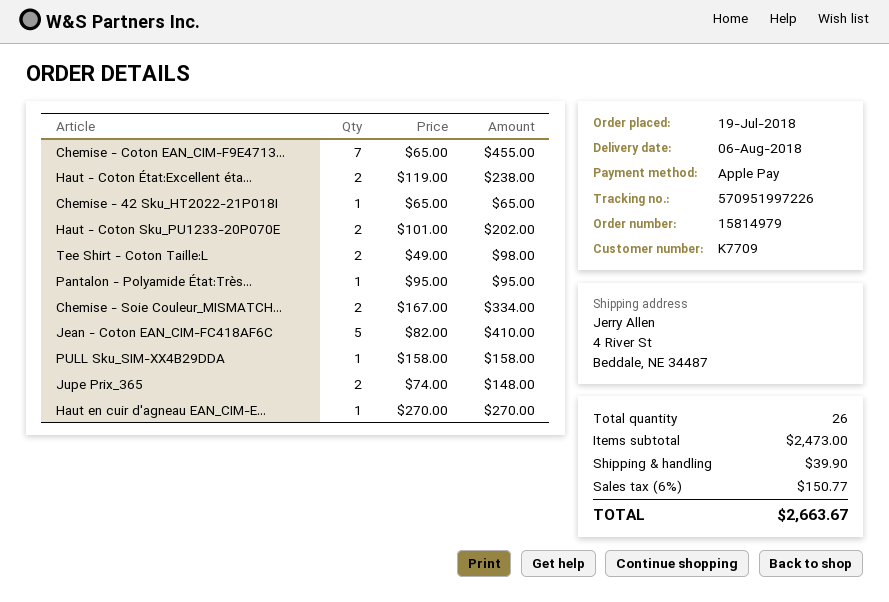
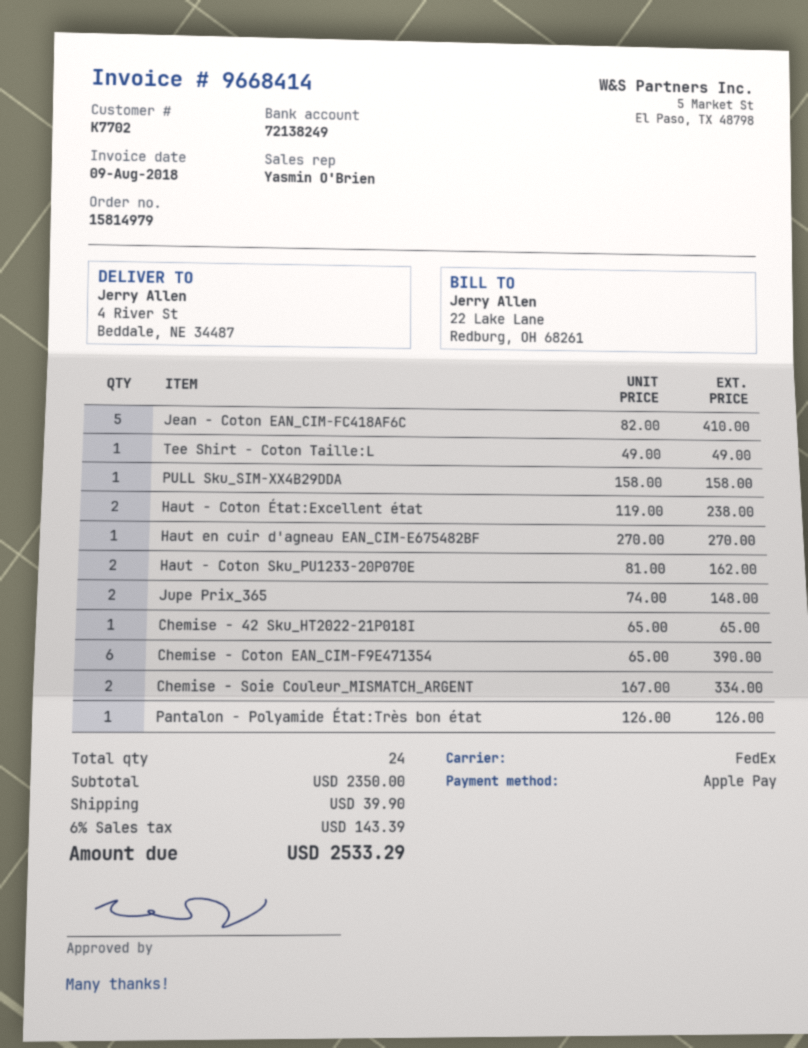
customer number: K7709 -> K7702
Chemise - Coton EAN_CIM-F9E4713...: 7 x 65.00 = 455.00 -> 6 x 65.00 = 390.00
Haut - Coton Sku_PU1233-20P070E: 2 x 101.00 = 202.00 -> 2 x 81.00 = 162.00
Tee Shirt - Coton Taille:L: 2 x 49.00 = 98.00 -> 1 x 49.00 = 49.00
Pantalon - Polyamide État:Très...: 1 x 95.00 = 95.00 -> 1 x 126.00 = 126.00
total quantity: 26 -> 24
subtotal: 2473.00 -> 2350.00
tax: 6% = 150.77 -> 6% = 143.39
total: 2663.67 -> 2533.29

